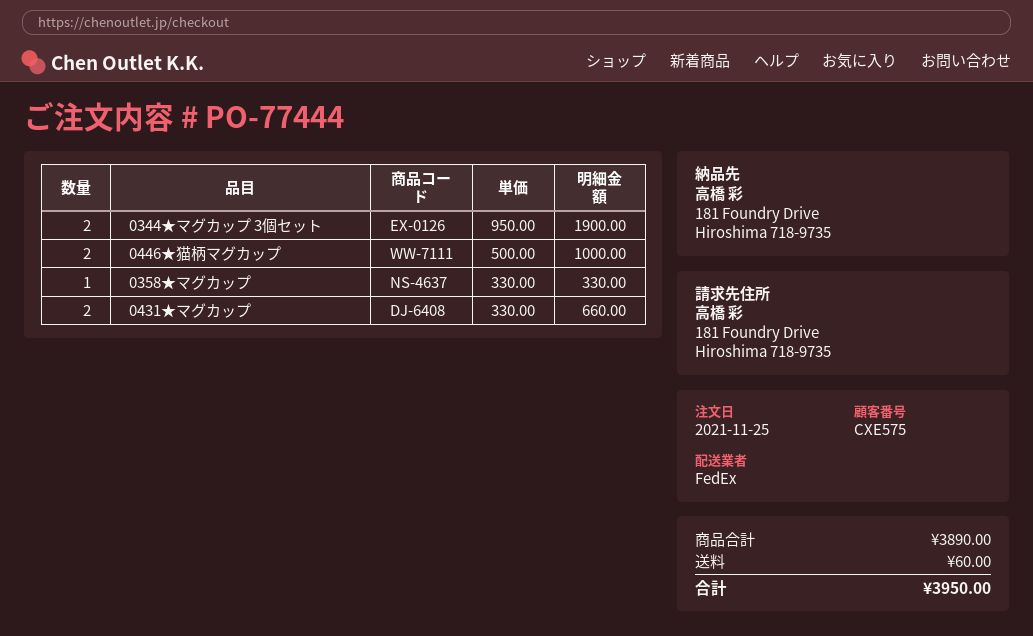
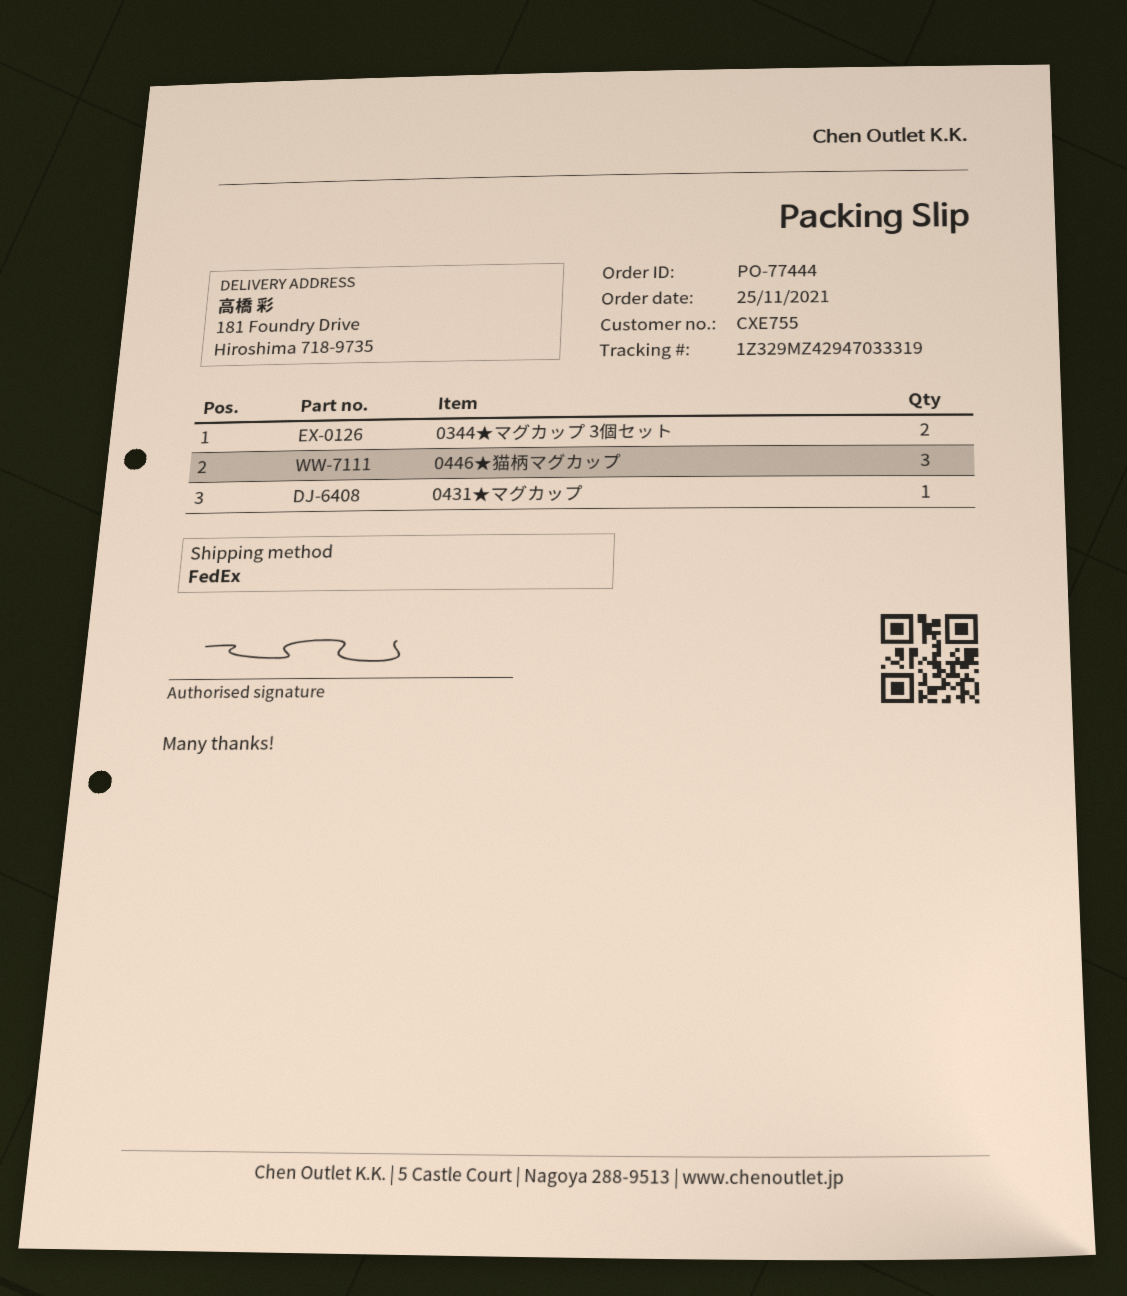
customer number: CXE575 -> CXE755
0446★猫柄マグカップ: 2 -> 3
0358★マグカップ: 1 -> none
0431★マグカップ: 2 -> 1

